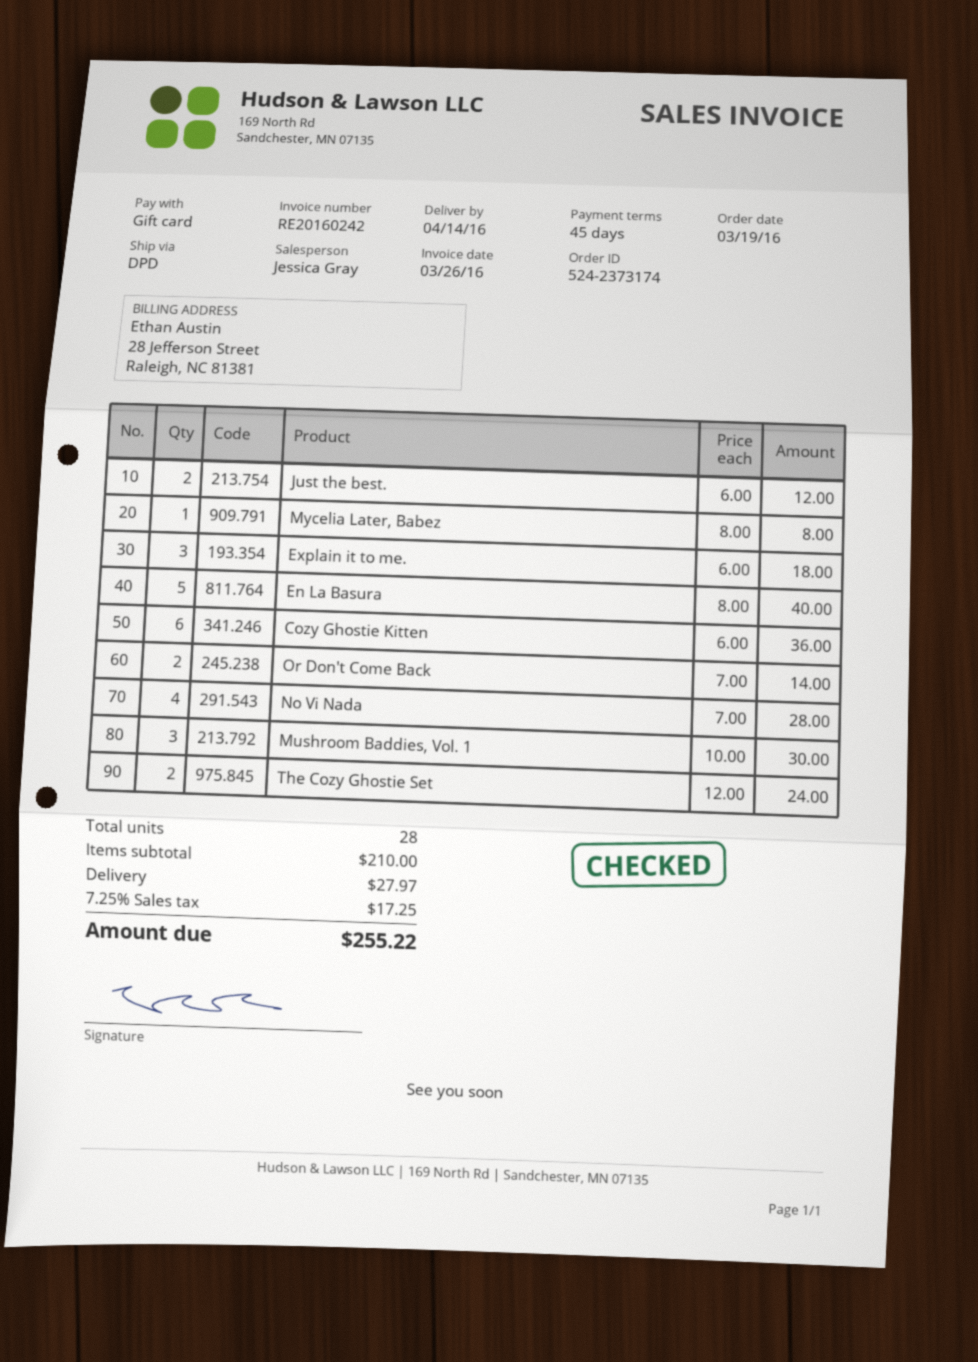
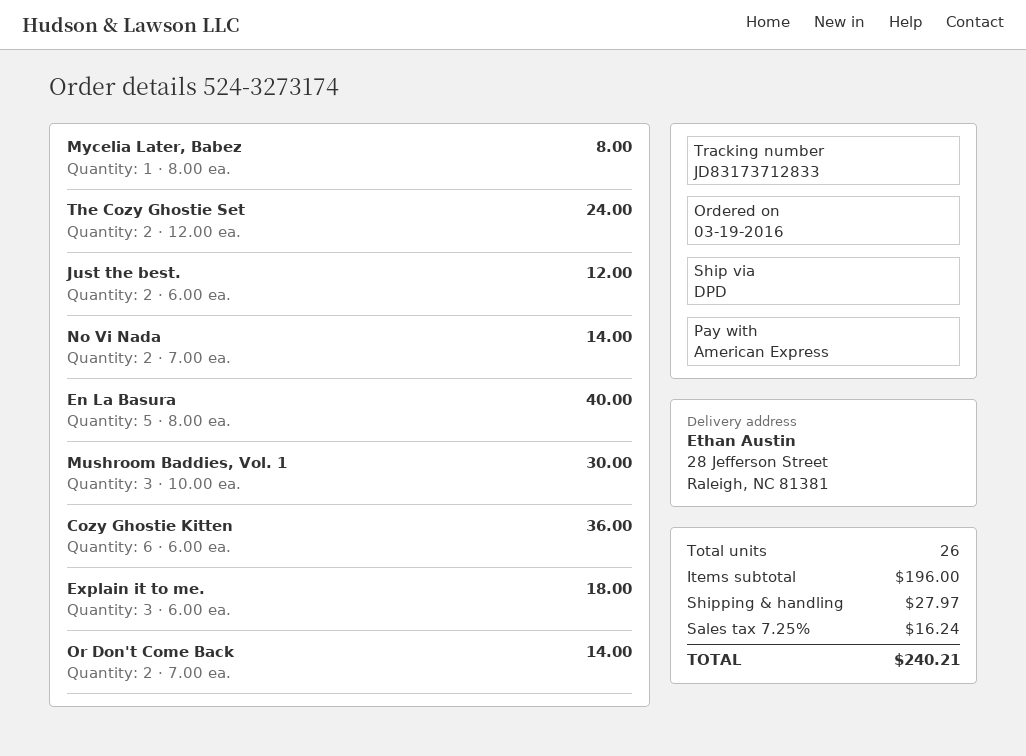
order number: 524-2373174 -> 524-3273174
payment method: gift card -> American Express
No Vi Nada: 4 x 7.00 = 28.00 -> 2 x 7.00 = 14.00
total quantity: 28 -> 26
subtotal: 210.00 -> 196.00
tax: 7.25% = 17.25 -> 7.25% = 16.24
total: 255.22 -> 240.21

